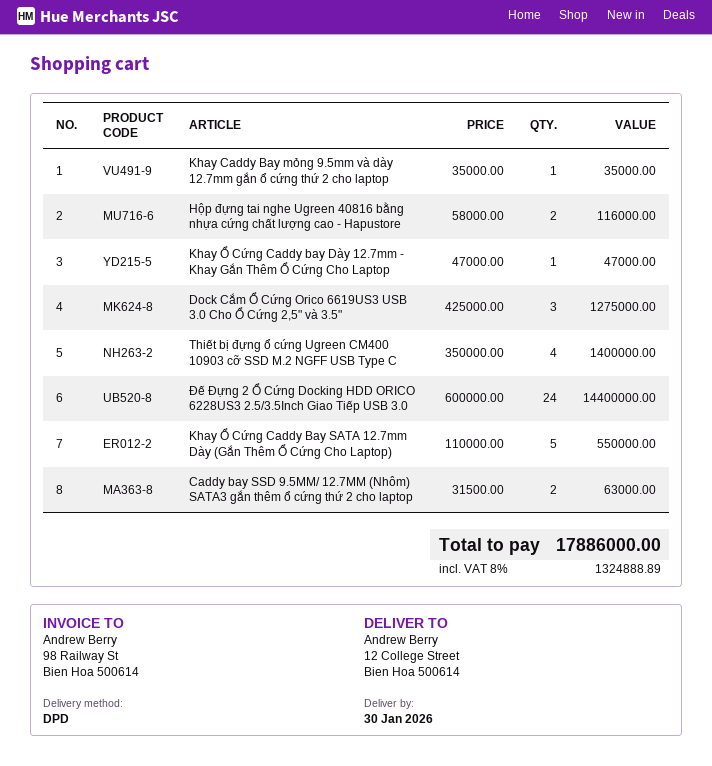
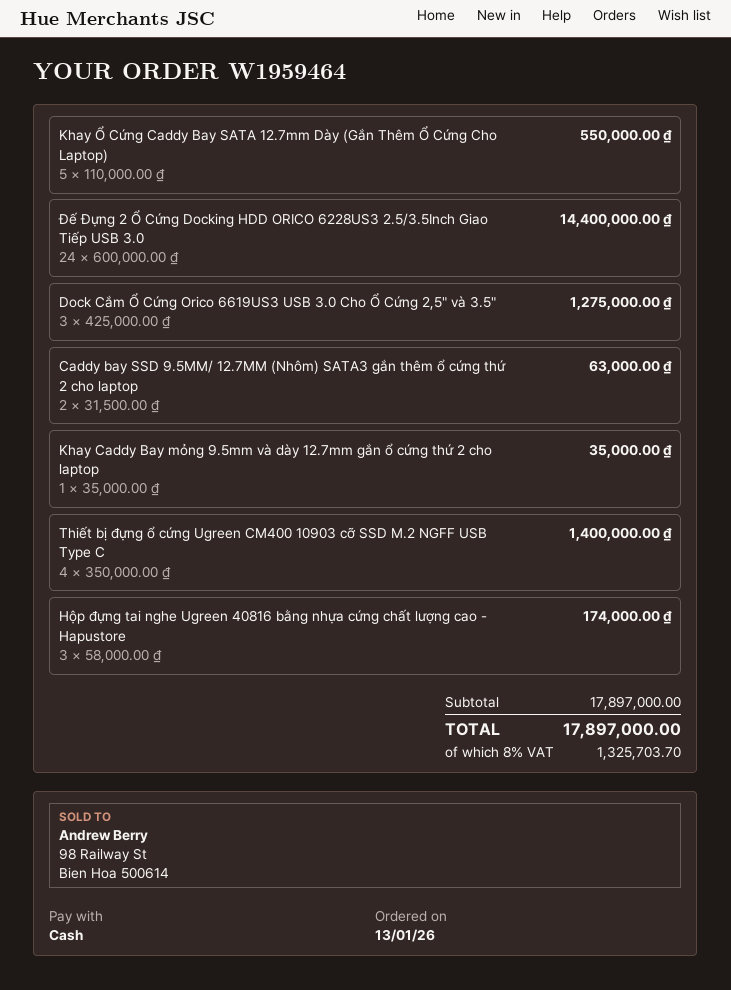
Hộp đựng tai nghe Ugreen 40816 bằng nhựa cứng chất lượng cao - Hapustore: 2 x 58000.00 = 116000.00 -> 3 x 58000.00 = 174000.00
Khay Ổ Cứng Caddy bay Dày 12.7mm - Khay Gắn Thêm Ổ Cứng Cho Laptop: 1 x 47000.00 = 47000.00 -> none
tax: 8% = 1324888.89 -> 8% = 1325703.70
total: 17886000.00 -> 17897000.00

